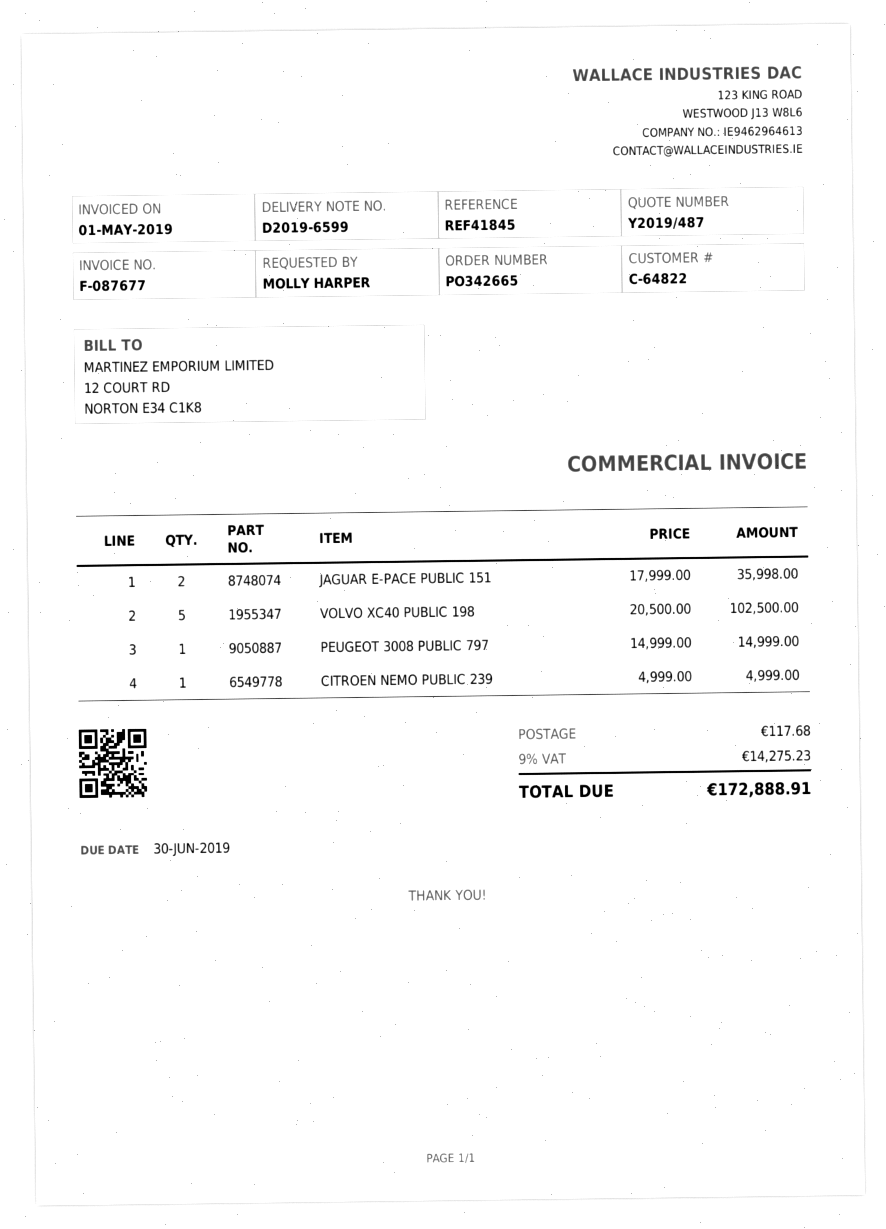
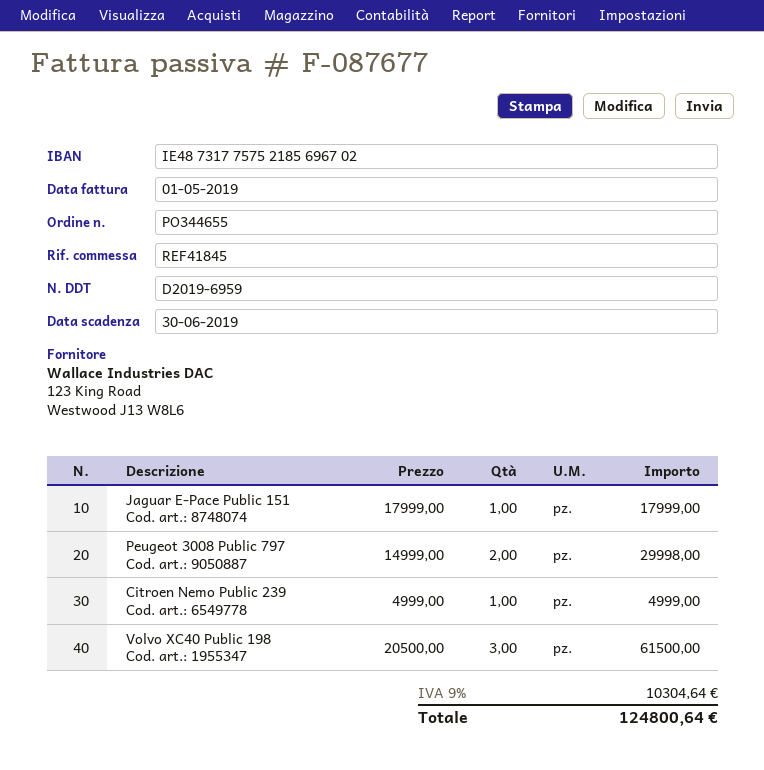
order number: PO342665 -> PO344655
delivery note number: D2019-6599 -> D2019-6959
JAGUAR E-PACE PUBLIC 151: 2 x 17999.00 = 35998.00 -> 1 x 17999.00 = 17999.00
VOLVO XC40 PUBLIC 198: 5 x 20500.00 = 102500.00 -> 3 x 20500.00 = 61500.00
PEUGEOT 3008 PUBLIC 797: 1 x 14999.00 = 14999.00 -> 2 x 14999.00 = 29998.00
shipping: 117.68 -> none
tax: 9% = 14275.23 -> 9% = 10304.64
total: 172888.91 -> 124800.64

